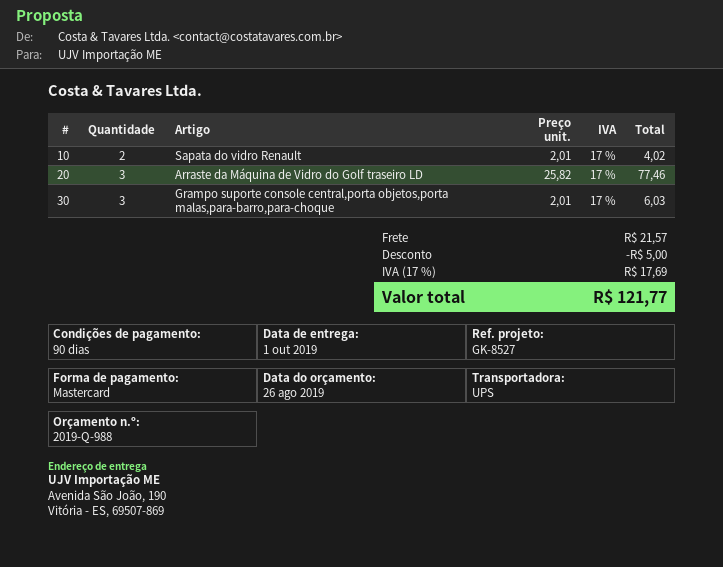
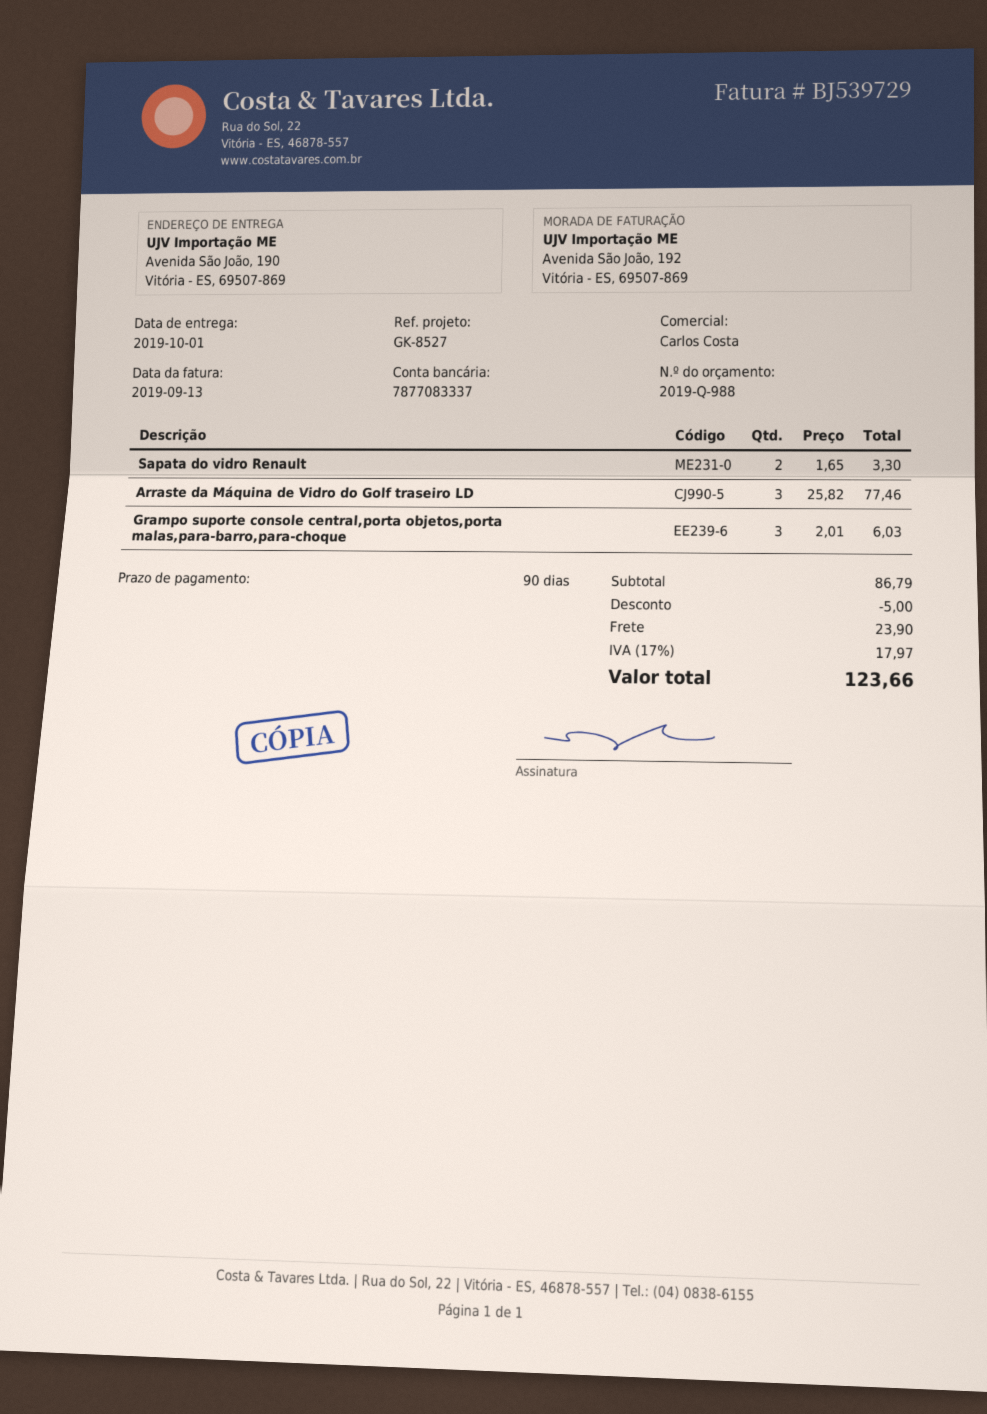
Sapata do vidro Renault: 2 x 2.01 = 4.02 -> 2 x 1.65 = 3.30
shipping: 21.57 -> 23.90
tax: 17% = 17.69 -> 17% = 17.97
total: 121.77 -> 123.66

